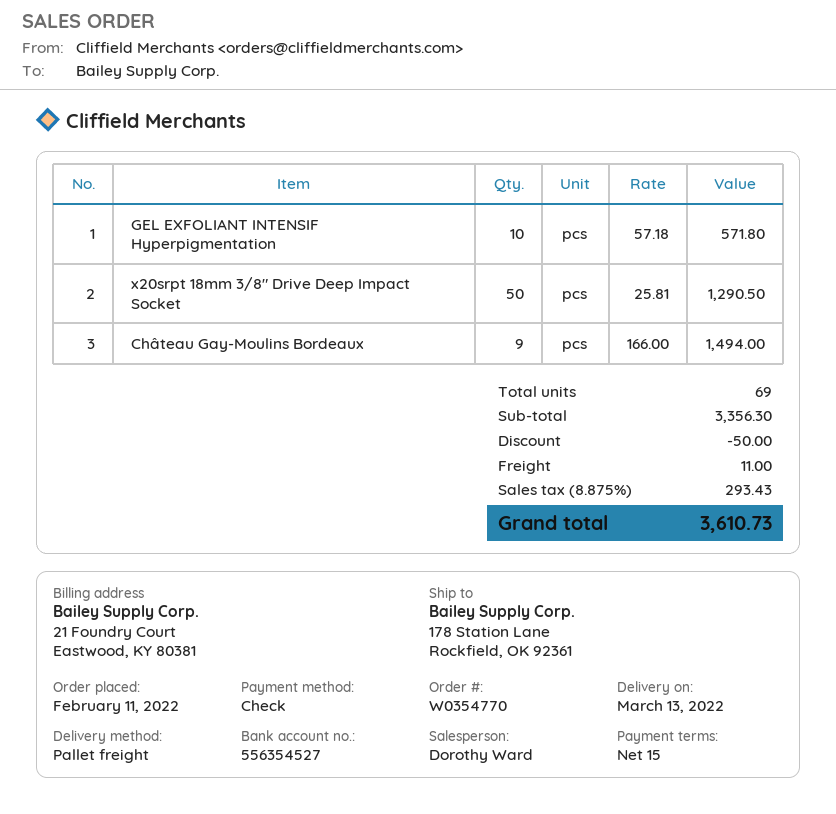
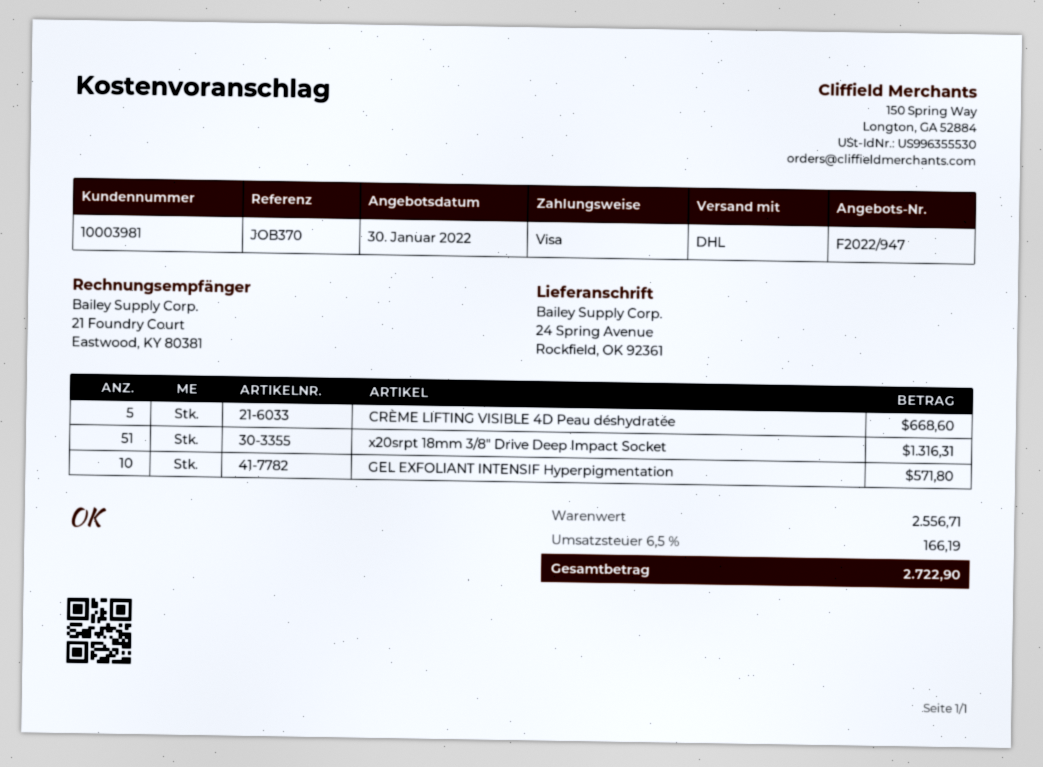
payment method: cheque -> Visa
shipping method: pallet freight -> DHL
ship to: 178 Station Lane, Rockfield, OK 92361 -> 24 Spring Avenue, Rockfield, OK 92361
x20srpt 18mm 3/8" Drive Deep Impact Socket: 50 for 1290.50 -> 51 for 1316.31
Château Gay-Moulins Bordeaux: 9 for 1494.00 -> none
CRÈME LIFTING VISIBLE 4D Peau déshydratée: none -> 5 for 668.60
subtotal: 3356.30 -> 2556.71
discount: 50.00 -> none
shipping: 11.00 -> none
tax: 8.875% = 293.43 -> 6.5% = 166.19
total: 3610.73 -> 2722.90

